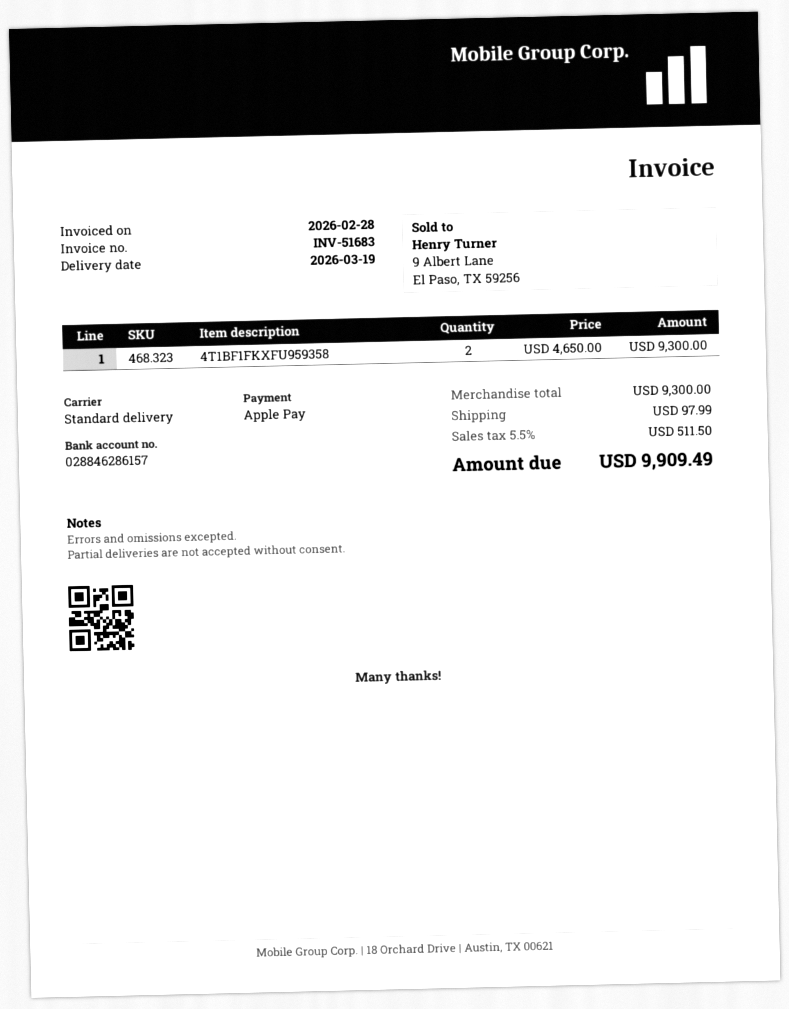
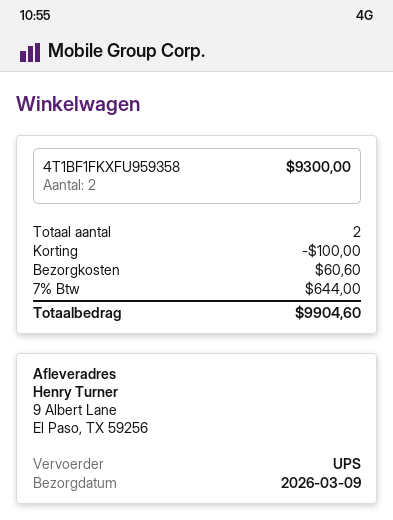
delivery date: 2026-03-19 -> 2026-03-09
shipping method: standard -> UPS
discount: none -> 100.00
shipping: 97.99 -> 60.60
tax: 5.5% = 511.50 -> 7% = 644.00
total: 9909.49 -> 9904.60

